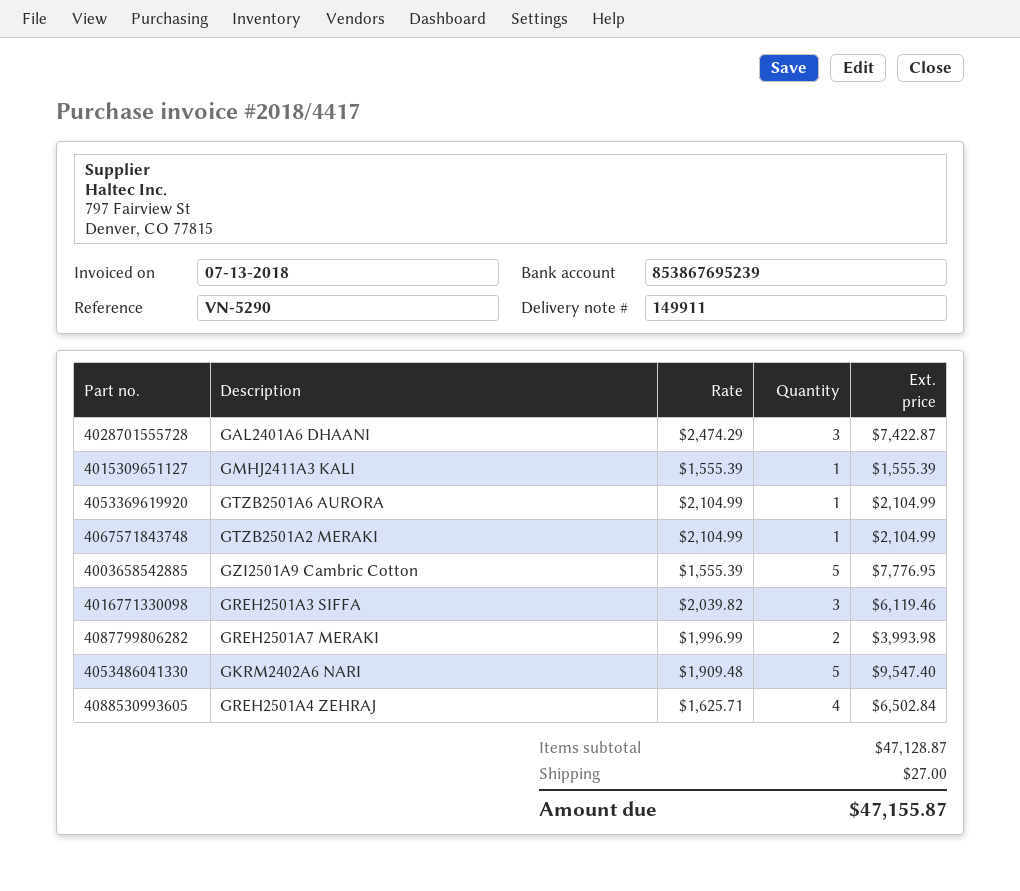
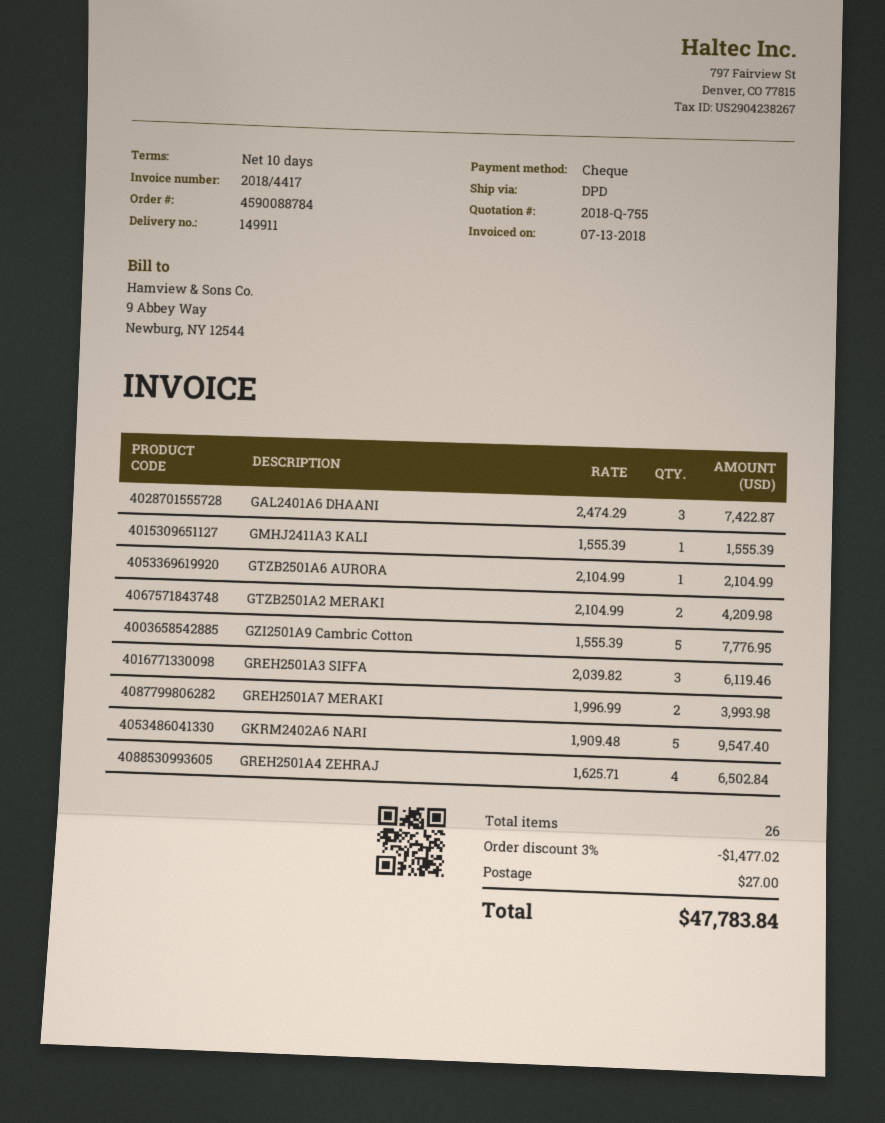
GTZB2501A2 MERAKI: 1 x 2104.99 = 2104.99 -> 2 x 2104.99 = 4209.98
discount: none -> 3% = 1477.02
total: 47155.87 -> 47783.84

